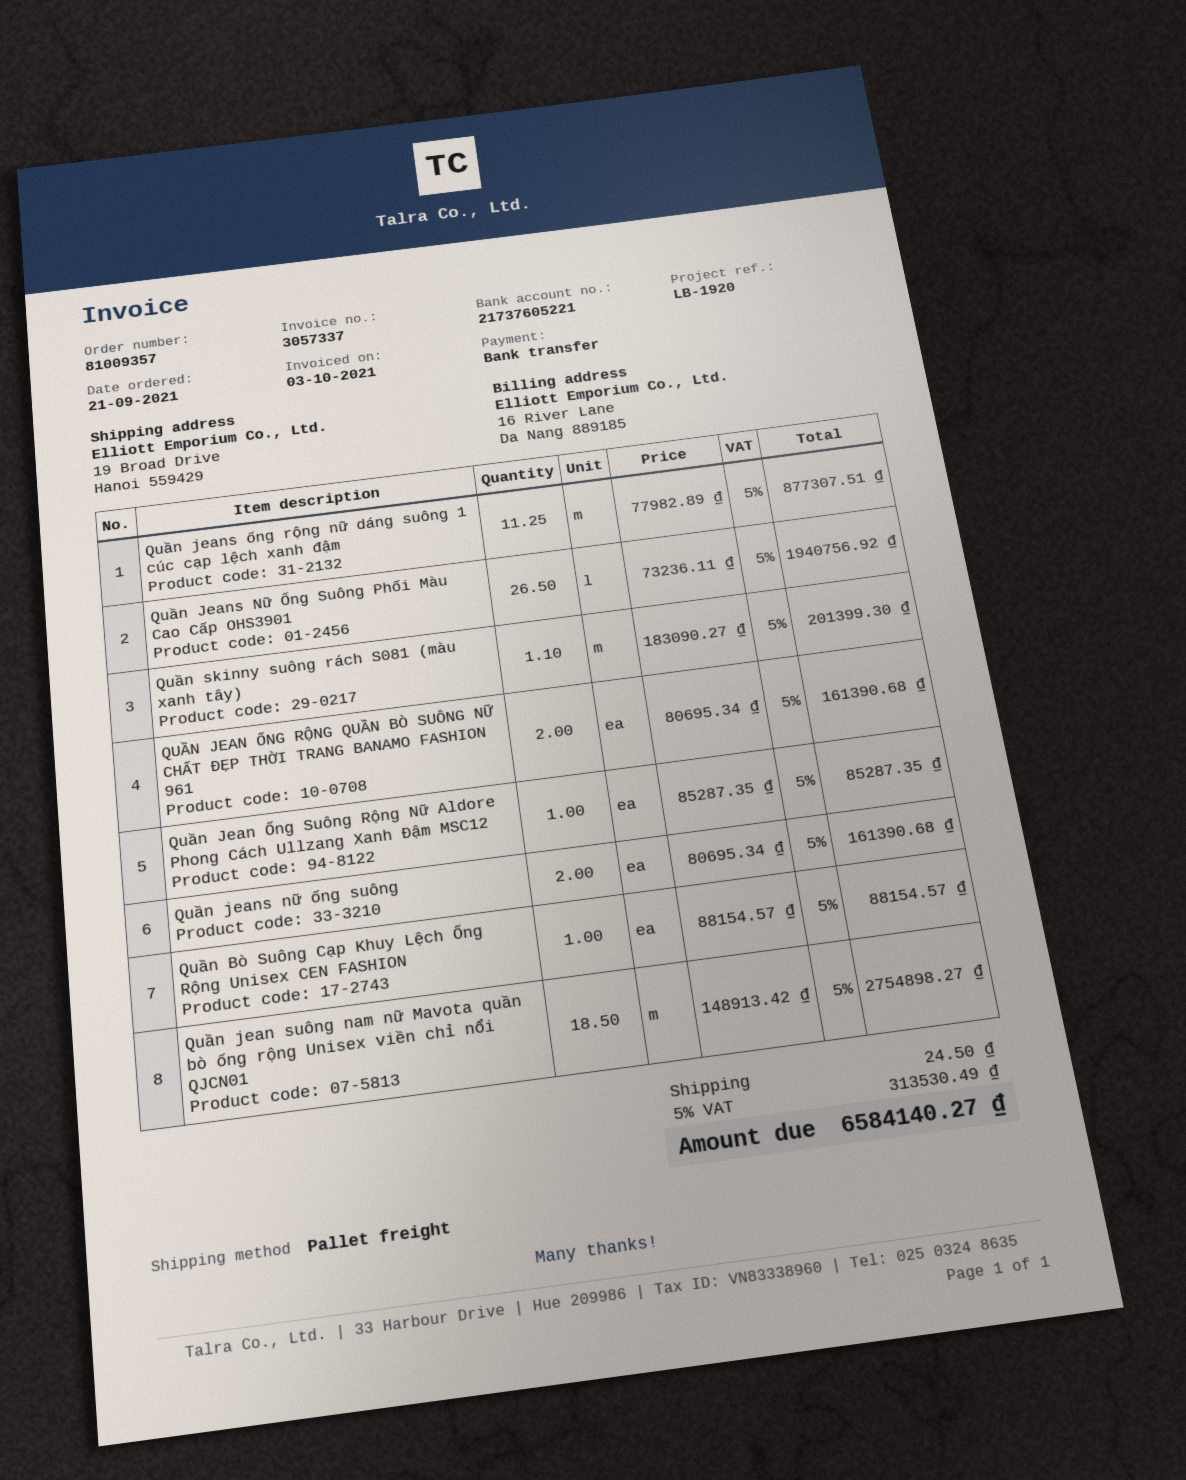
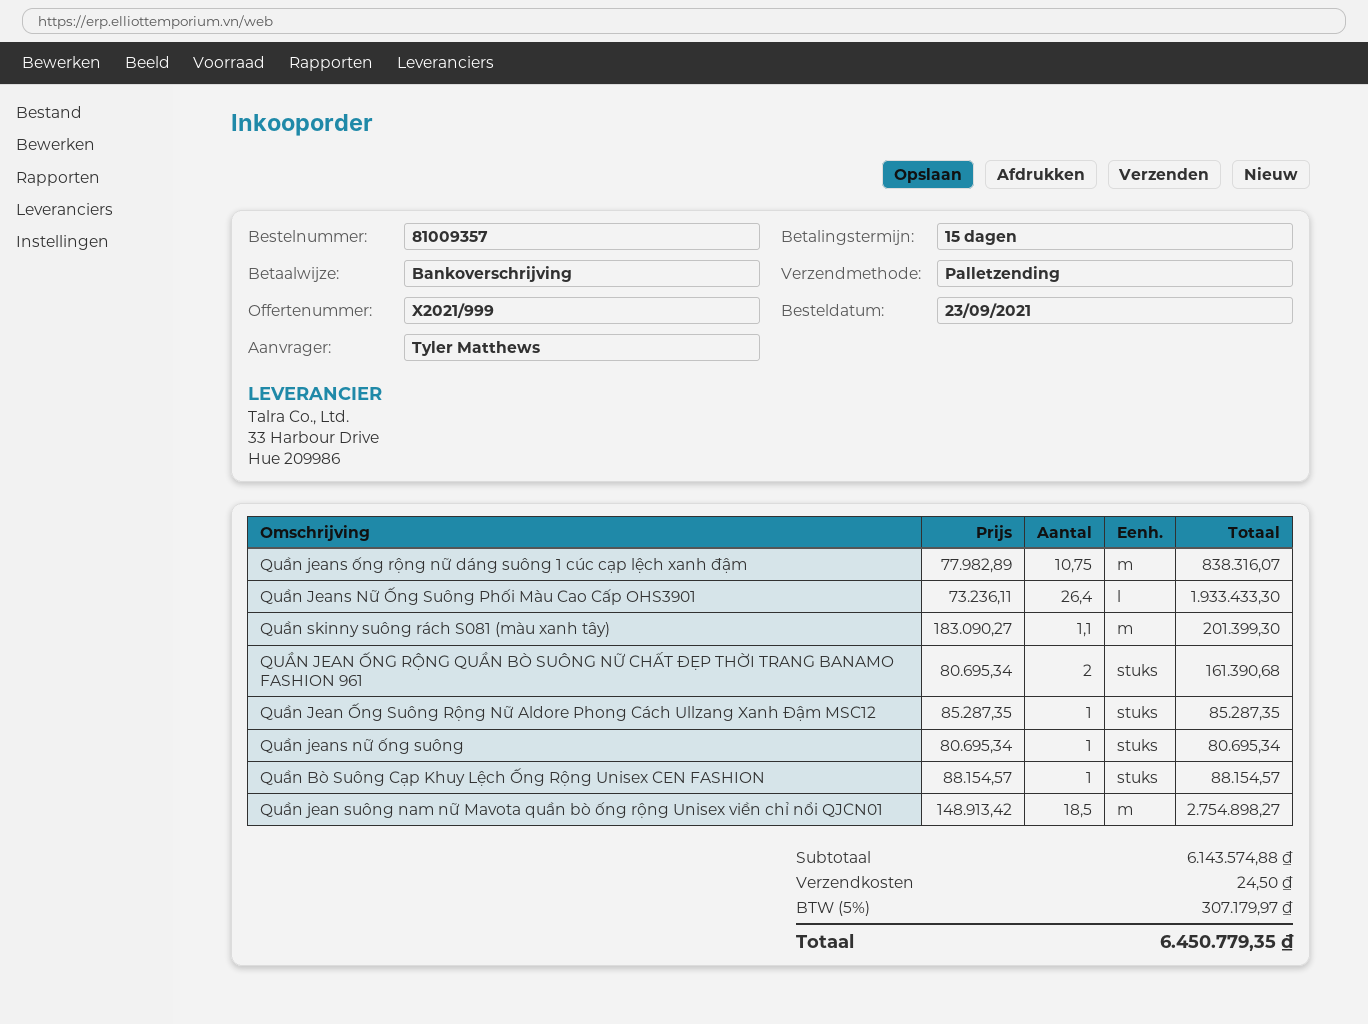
order date: 2021-09-21 -> 2021-09-23
Quần jeans ống rộng nữ dáng suông 1 cúc cạp lệch xanh đậm: 11.25 x 77982.89 = 877307.51 -> 10.75 x 77982.89 = 838316.07
Quần Jeans Nữ Ống Suông Phối Màu Cao Cấp OHS3901: 26.5 x 73236.11 = 1940756.92 -> 26.4 x 73236.11 = 1933433.30
Quần jeans nữ ống suông: 2 x 80695.34 = 161390.68 -> 1 x 80695.34 = 80695.34
tax: 5% = 313530.49 -> 5% = 307179.97
total: 6584140.27 -> 6450779.35

